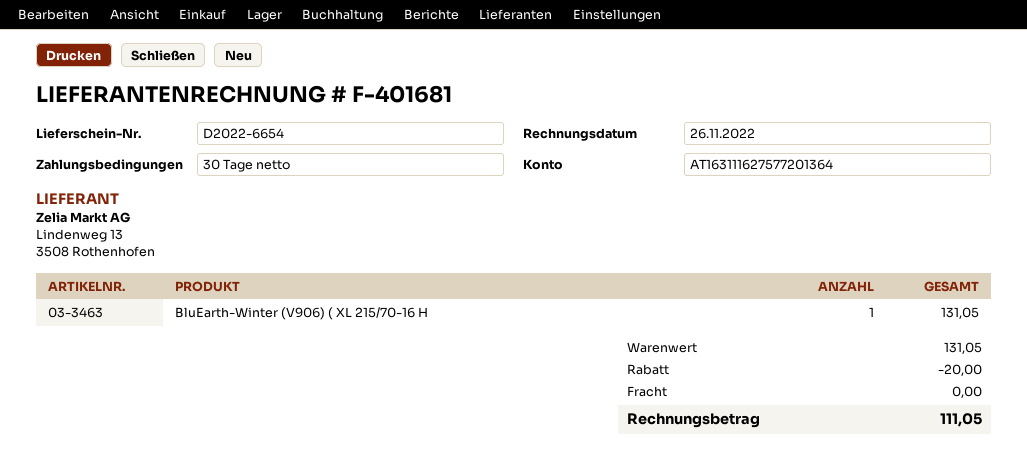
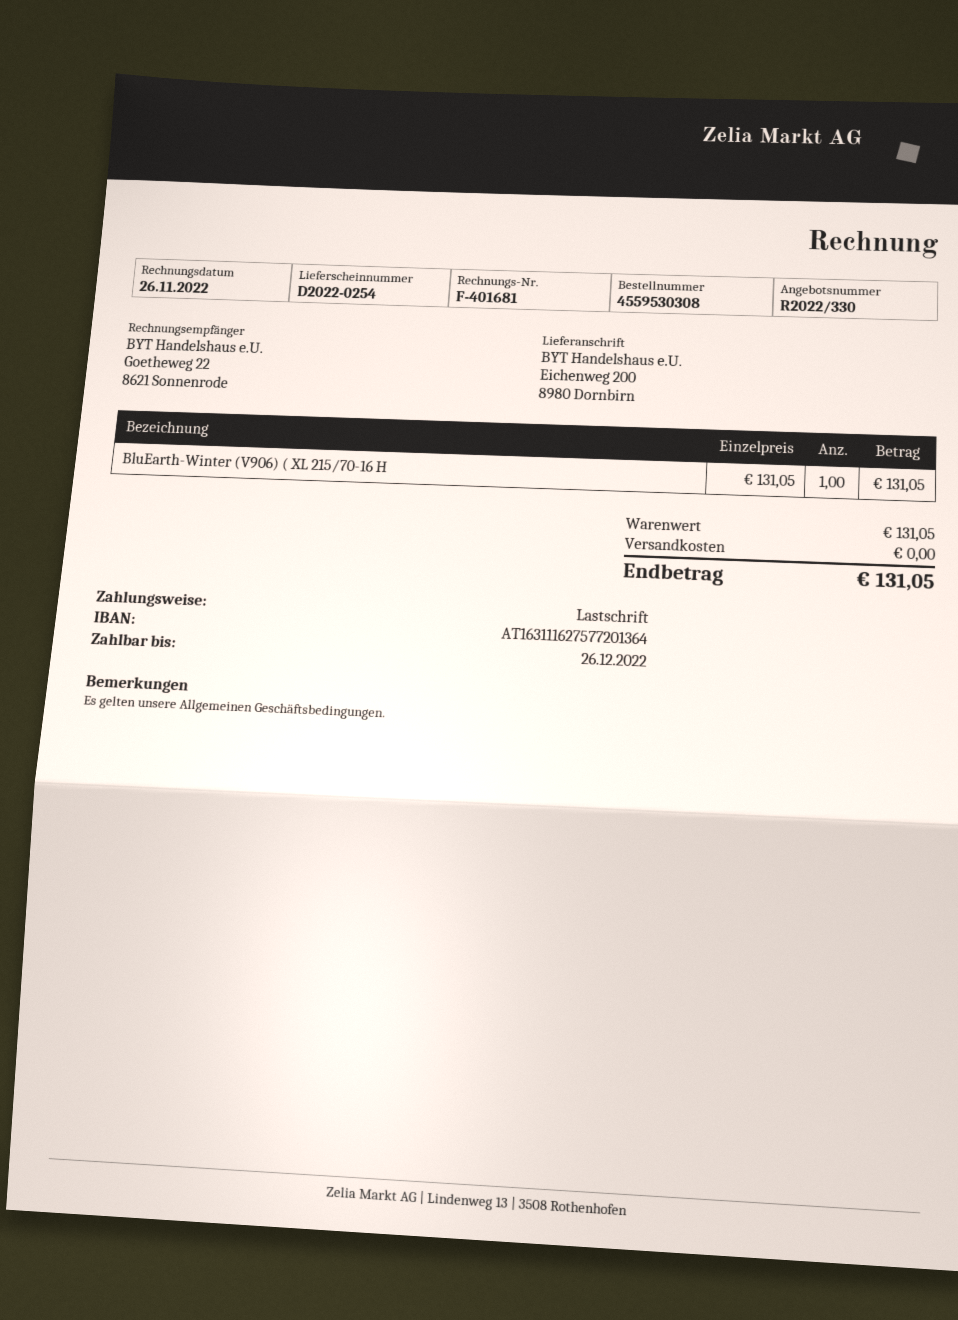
delivery note number: D2022-6654 -> D2022-0254
discount: 20.00 -> none
total: 111.05 -> 131.05

